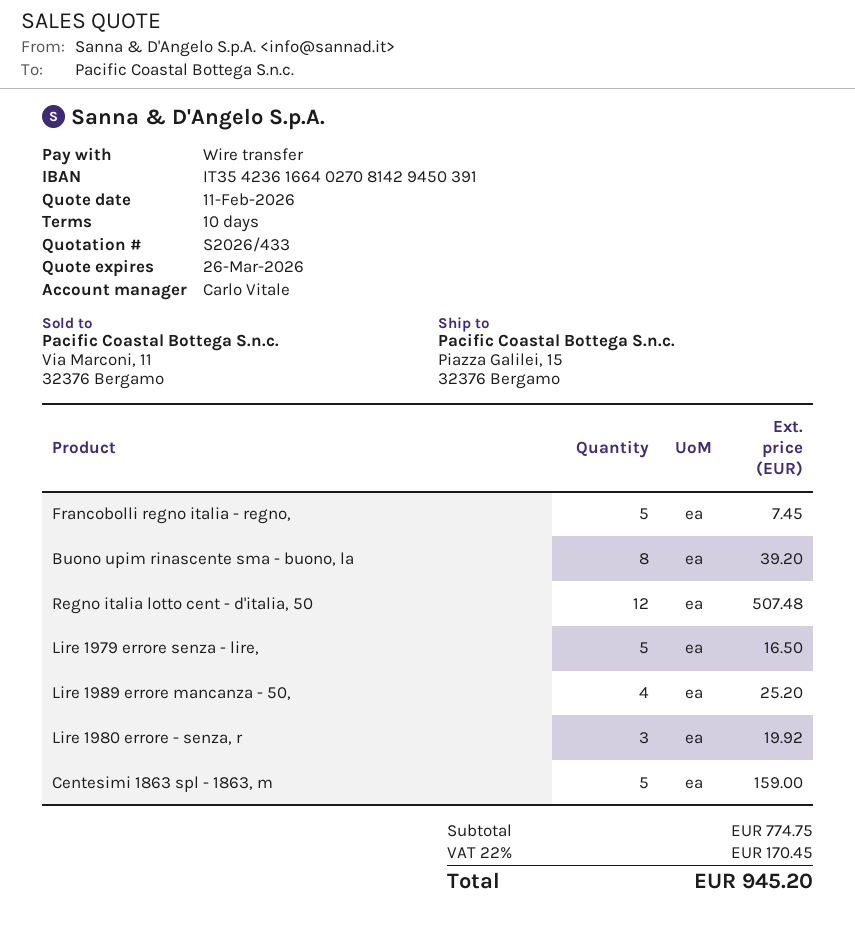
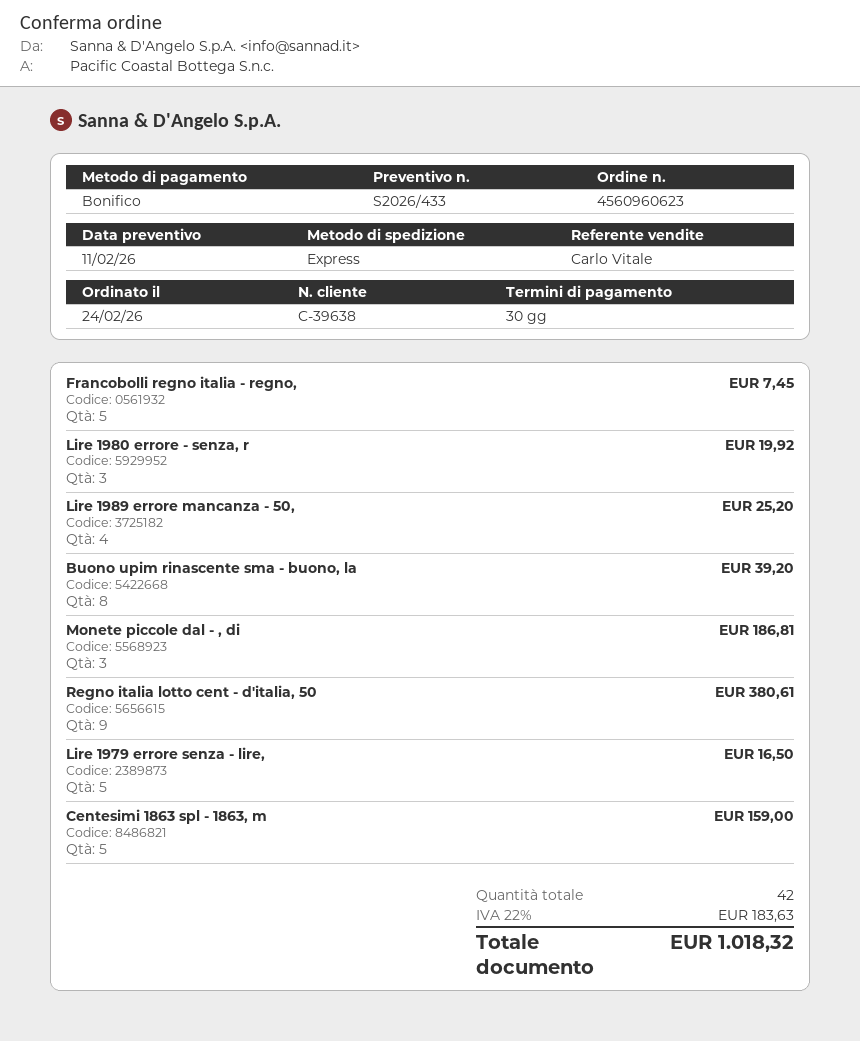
payment terms: 10 days -> 30 days
Regno italia lotto cent - d'italia, 50: 12 for 507.48 -> 9 for 380.61
Monete piccole dal - , di: none -> 3 for 186.81
tax: 22% = 170.45 -> 22% = 183.63
total: 945.20 -> 1018.32

